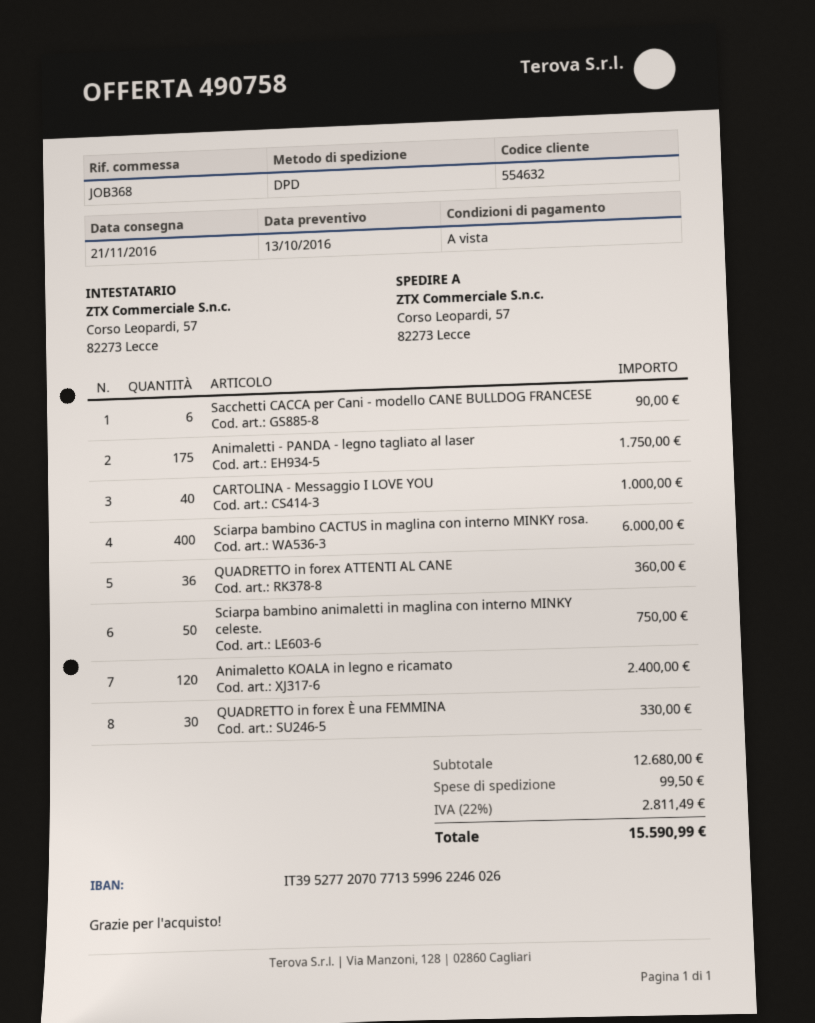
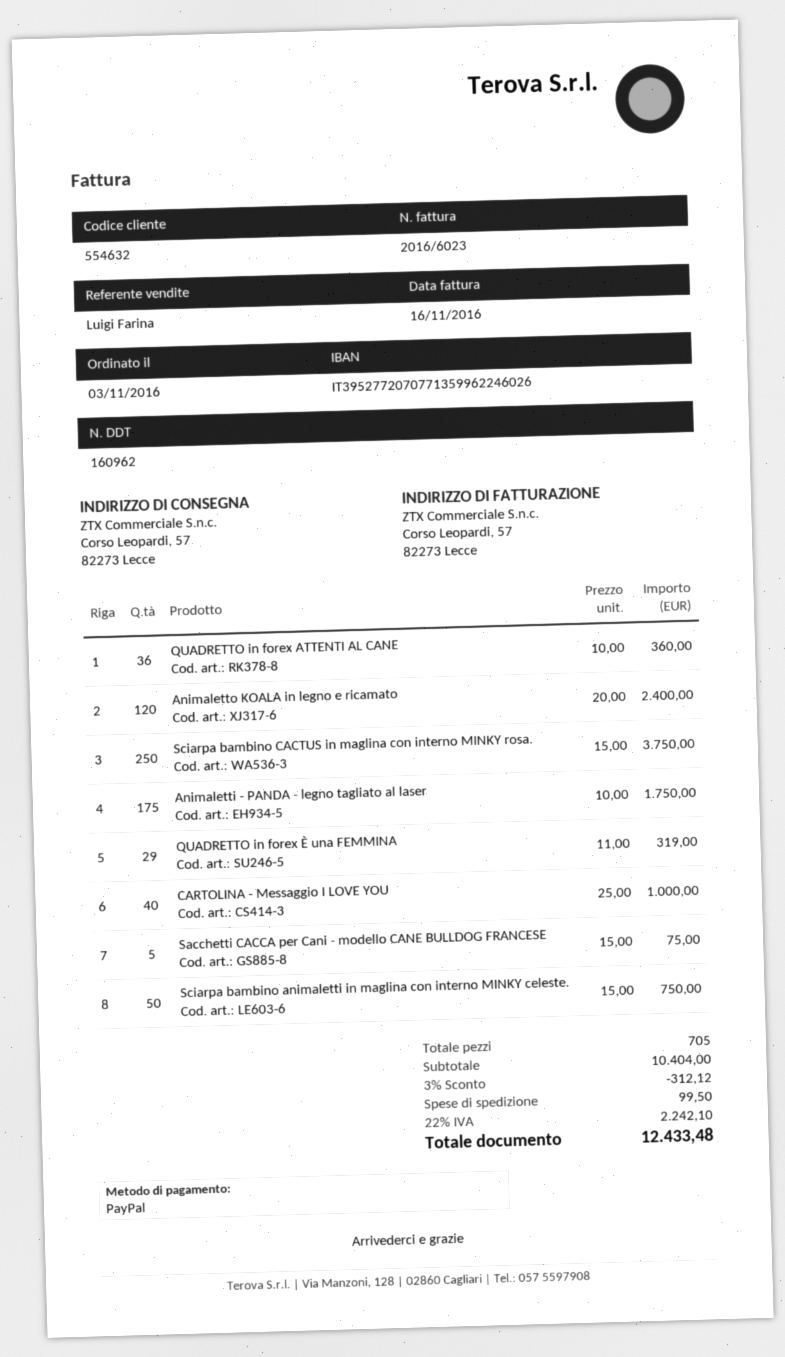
Sacchetti CACCA per Cani - modello CANE BULLDOG FRANCESE: 6 for 90.00 -> 5 for 75.00
Sciarpa bambino CACTUS in maglina con interno MINKY rosa.: 400 for 6000.00 -> 250 for 3750.00
QUADRETTO in forex È una FEMMINA: 30 for 330.00 -> 29 for 319.00
subtotal: 12680.00 -> 10404.00
discount: none -> 3% = 312.12
tax: 22% = 2811.49 -> 22% = 2242.10
total: 15590.99 -> 12433.48

